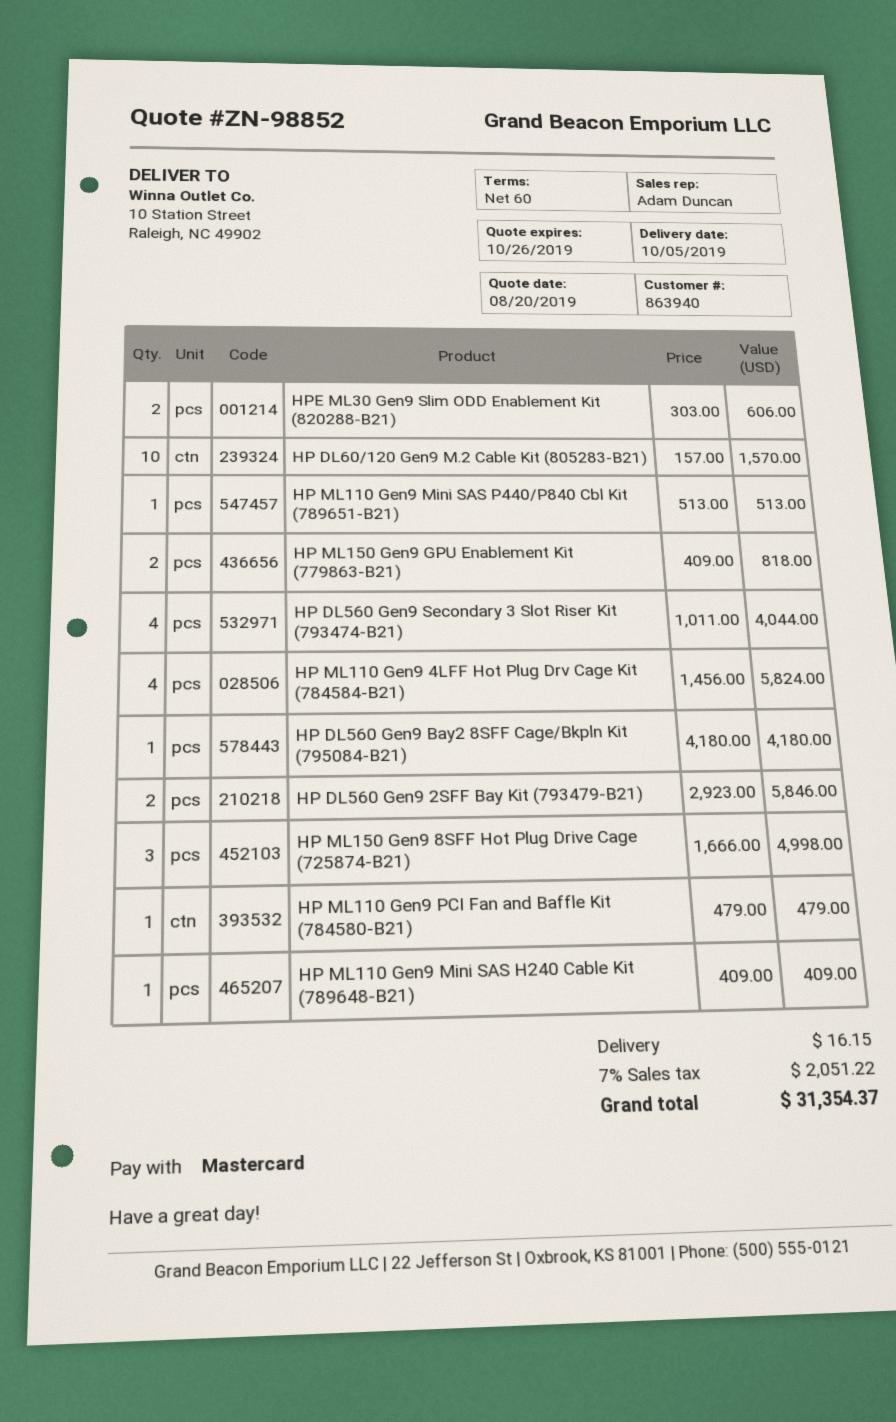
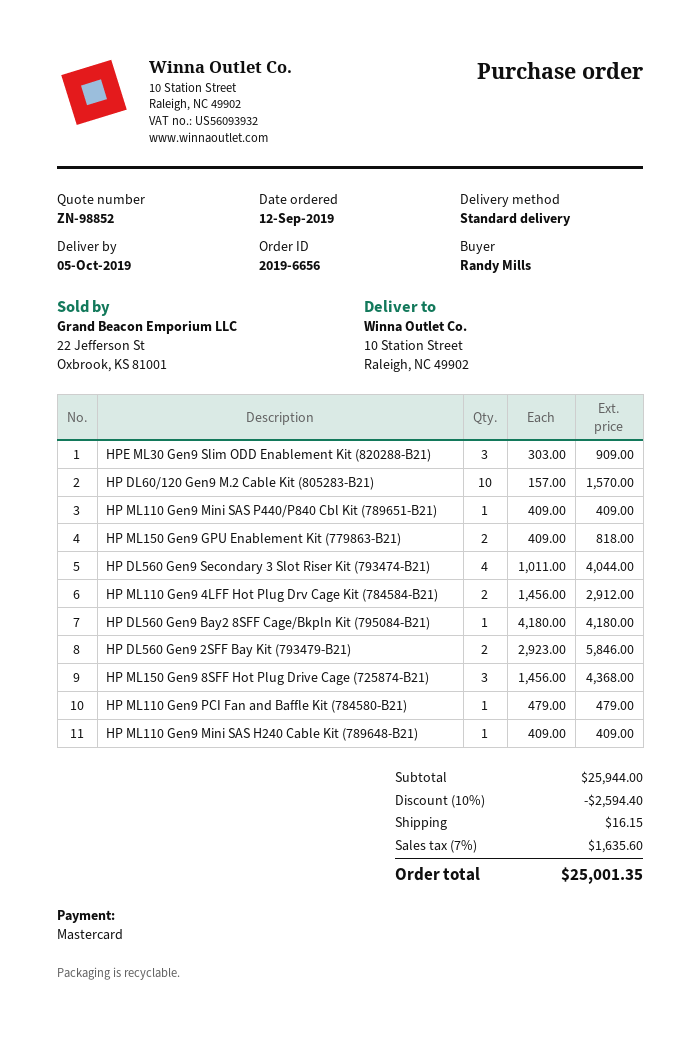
HPE ML30 Gen9 Slim ODD Enablement Kit (820288-B21): 2 x 303.00 = 606.00 -> 3 x 303.00 = 909.00
HP ML110 Gen9 Mini SAS P440/P840 Cbl Kit (789651-B21): 1 x 513.00 = 513.00 -> 1 x 409.00 = 409.00
HP ML110 Gen9 4LFF Hot Plug Drv Cage Kit (784584-B21): 4 x 1456.00 = 5824.00 -> 2 x 1456.00 = 2912.00
HP ML150 Gen9 8SFF Hot Plug Drive Cage (725874-B21): 3 x 1666.00 = 4998.00 -> 3 x 1456.00 = 4368.00
discount: none -> 10% = 2594.40
tax: 7% = 2051.22 -> 7% = 1635.60
total: 31354.37 -> 25001.35

